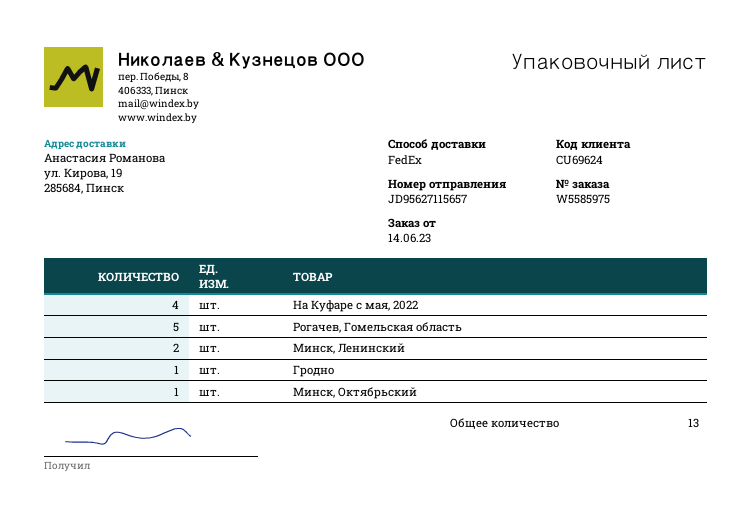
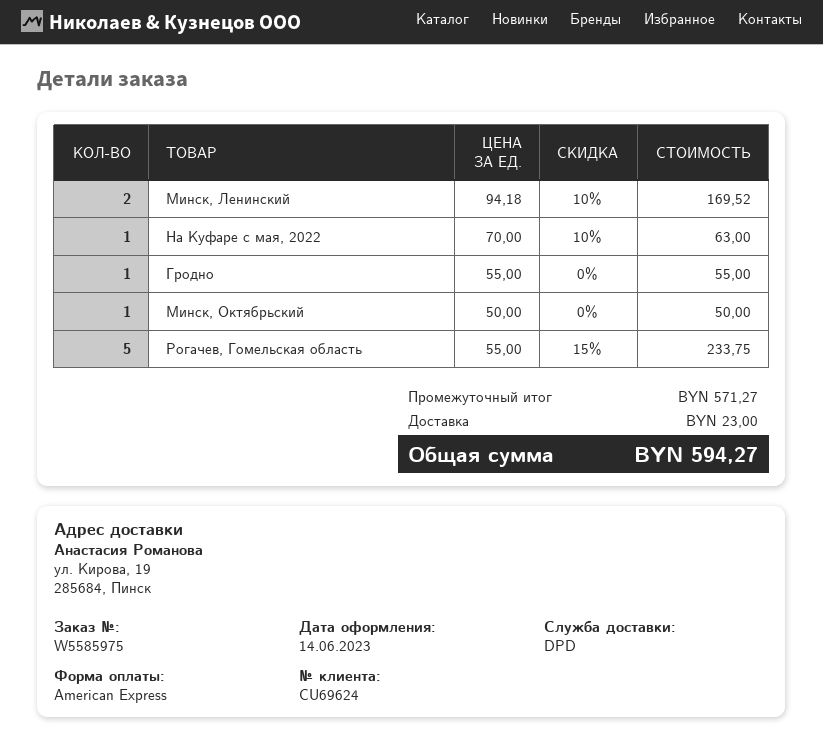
shipping method: FedEx -> DPD
На Куфаре с мая, 2022: 4 -> 1

